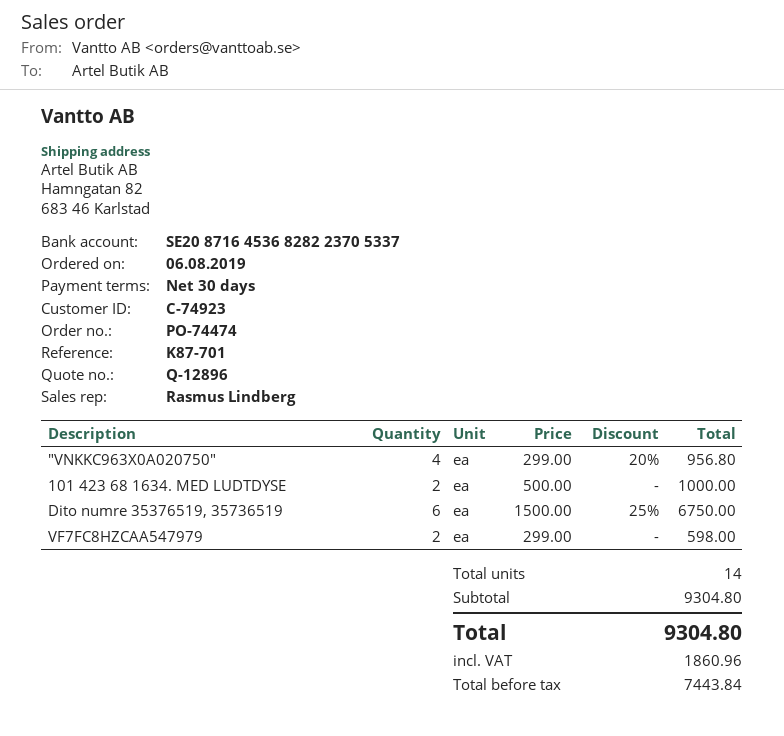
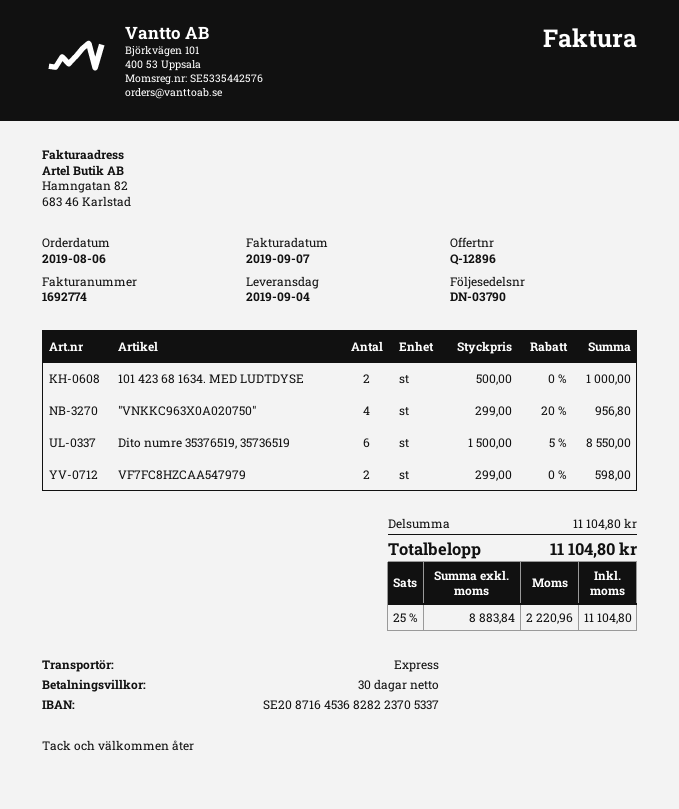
Dito numre 35376519, 35736519: 6 x 1500.00 - 25% = 6750.00 -> 6 x 1500.00 - 5% = 8550.00
subtotal: 9304.80 -> 11104.80
net: 7443.84 -> 8883.84
tax: 1860.96 -> 2220.96
total: 9304.80 -> 11104.80

